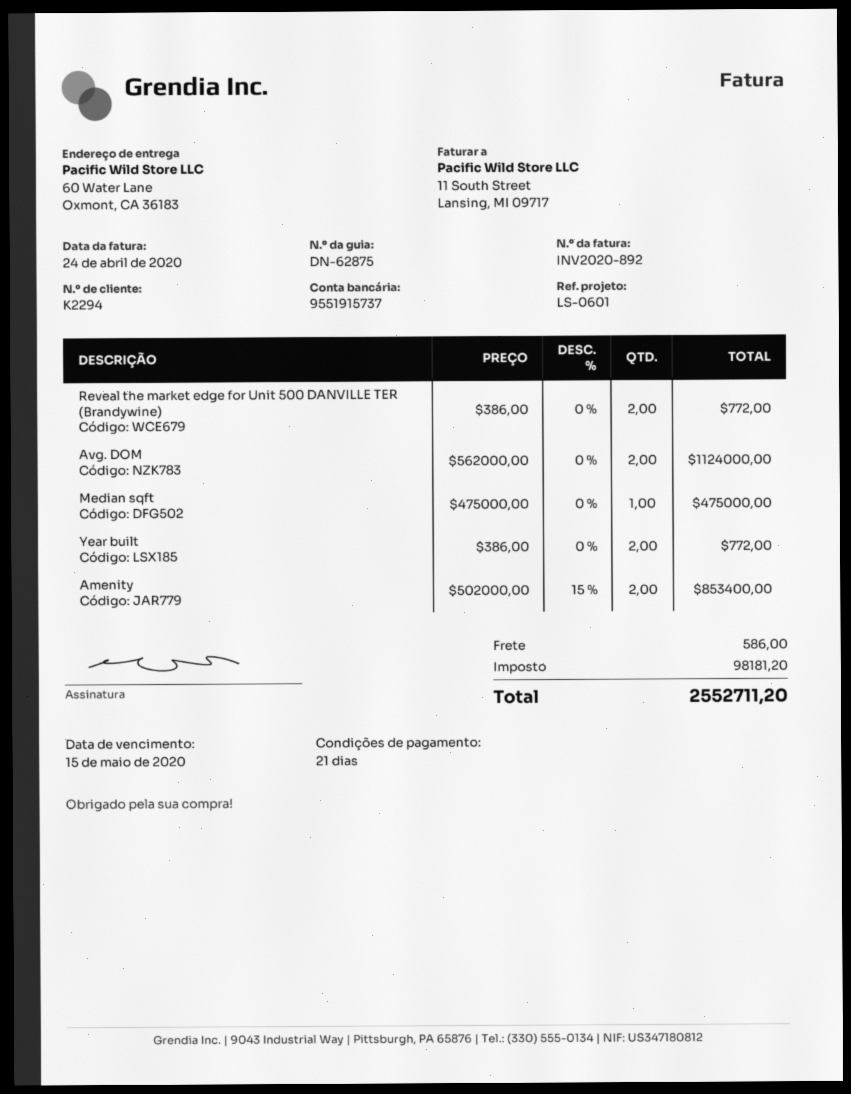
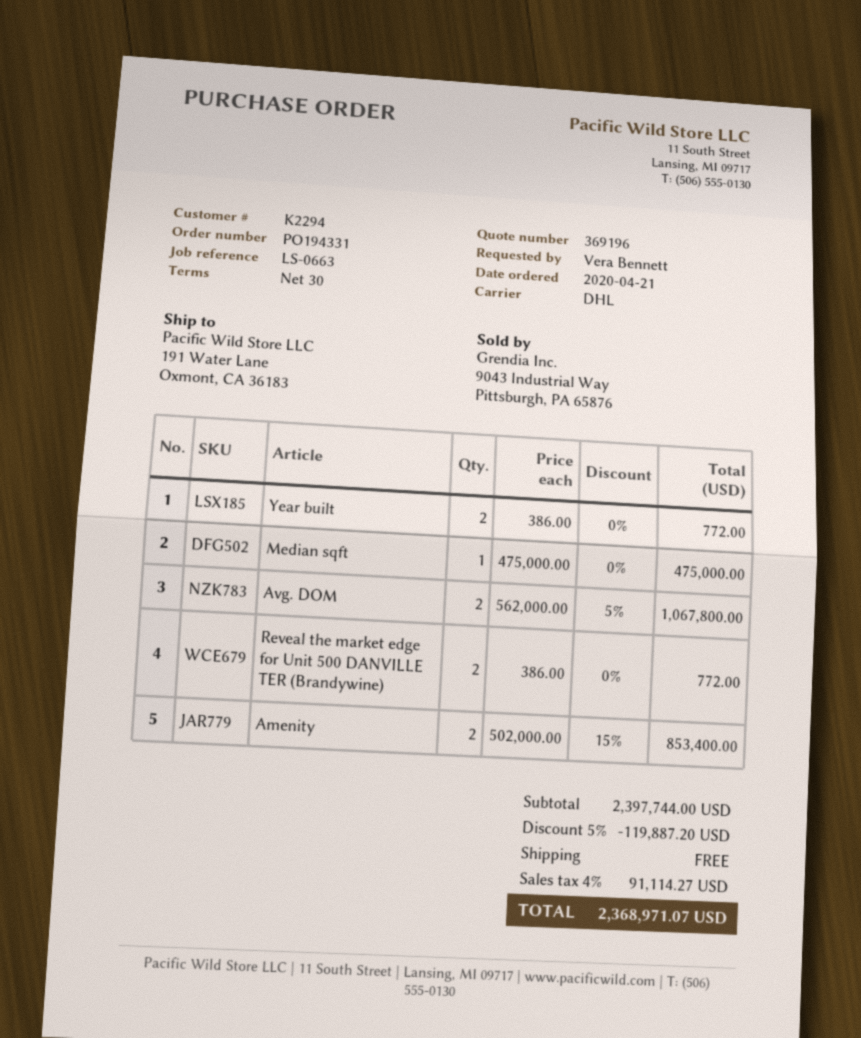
payment terms: 21 days -> 30 days
reference: LS-0601 -> LS-0663
ship to: 60 Water Lane, Oxmont, CA 36183 -> 191 Water Lane, Oxmont, CA 36183
Avg. DOM: 2 x 562000.00 = 1124000.00 -> 2 x 562000.00 - 5% = 1067800.00
discount: none -> 5% = 119887.20
shipping: 586.00 -> 0.00
tax: 98181.20 -> 91114.27
total: 2552711.20 -> 2368971.07

